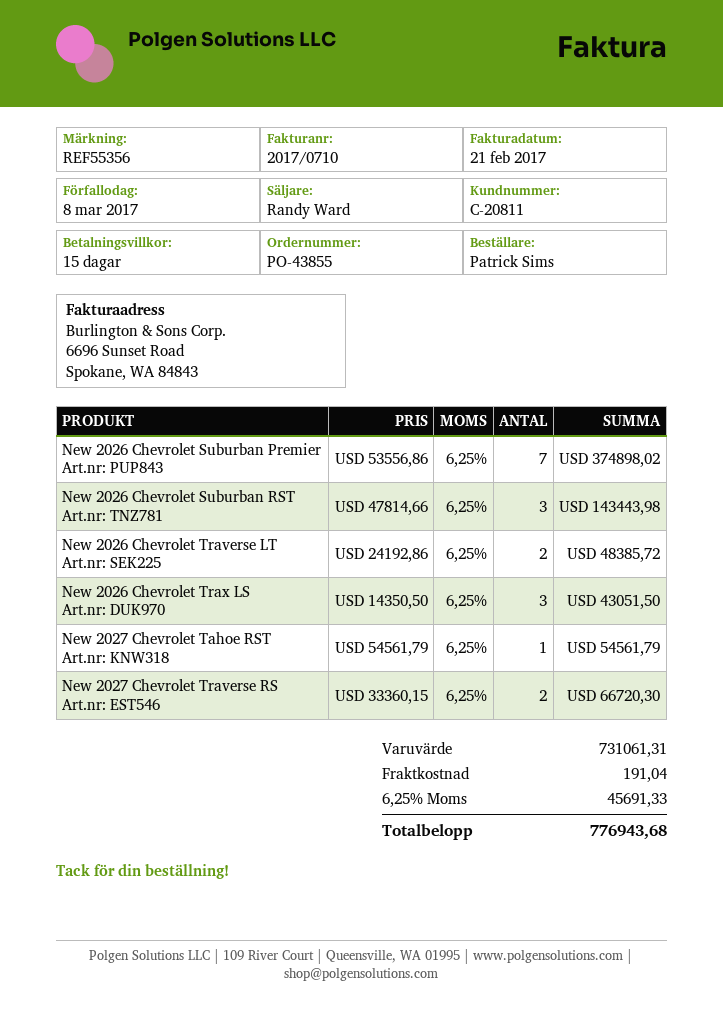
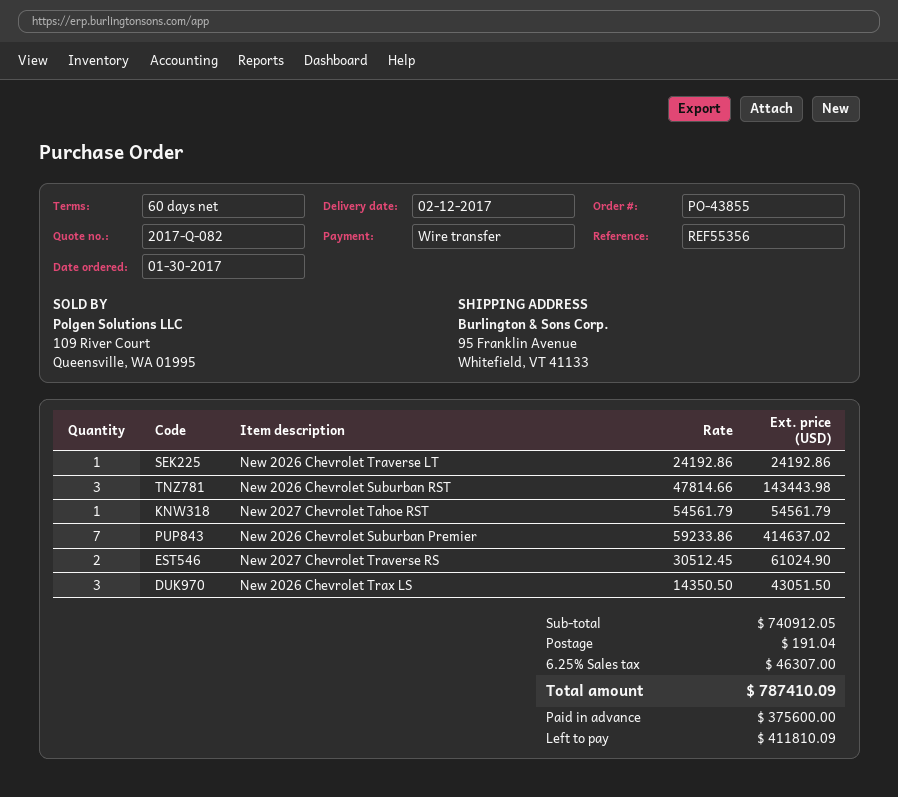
payment terms: 15 days -> 60 days
New 2026 Chevrolet Suburban Premier: 7 x 53556.86 = 374898.02 -> 7 x 59233.86 = 414637.02
New 2026 Chevrolet Traverse LT: 2 x 24192.86 = 48385.72 -> 1 x 24192.86 = 24192.86
New 2027 Chevrolet Traverse RS: 2 x 33360.15 = 66720.30 -> 2 x 30512.45 = 61024.90
subtotal: 731061.31 -> 740912.05
tax: 6.25% = 45691.33 -> 6.25% = 46307.00
total: 776943.68 -> 787410.09

